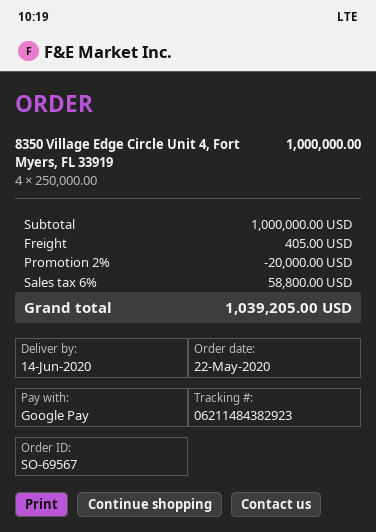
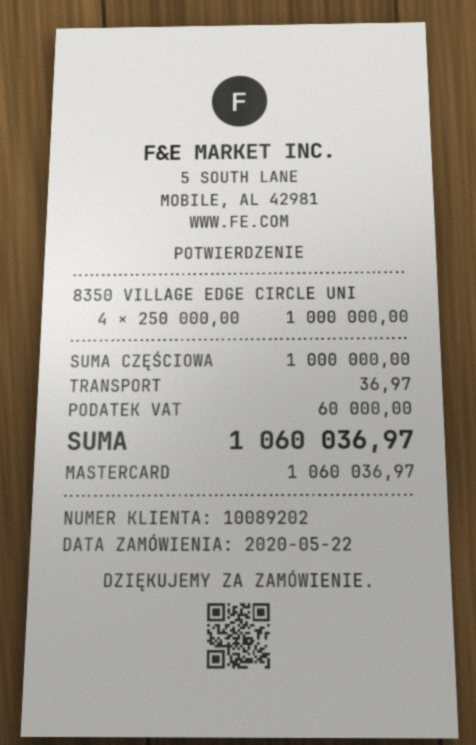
payment method: Google Pay -> Mastercard
discount: 2% = 20000.00 -> none
shipping: 405.00 -> 36.97
tax: 58800.00 -> 60000.00
total: 1039205.00 -> 1060036.97

